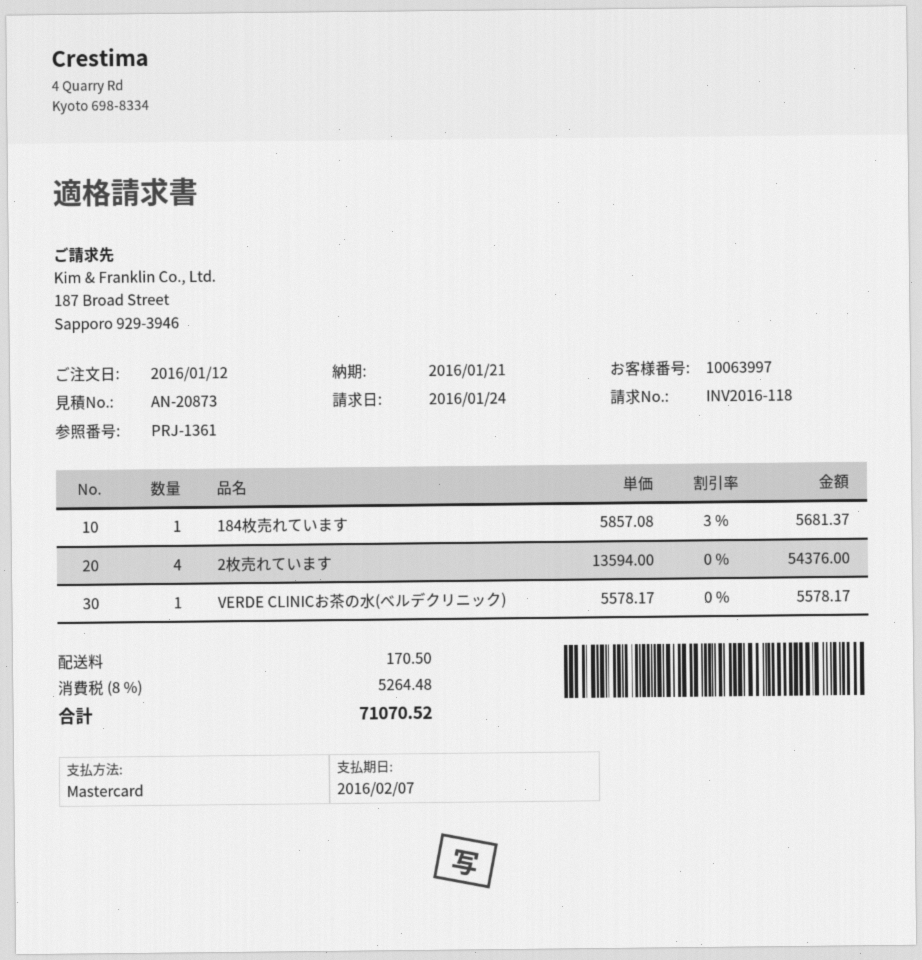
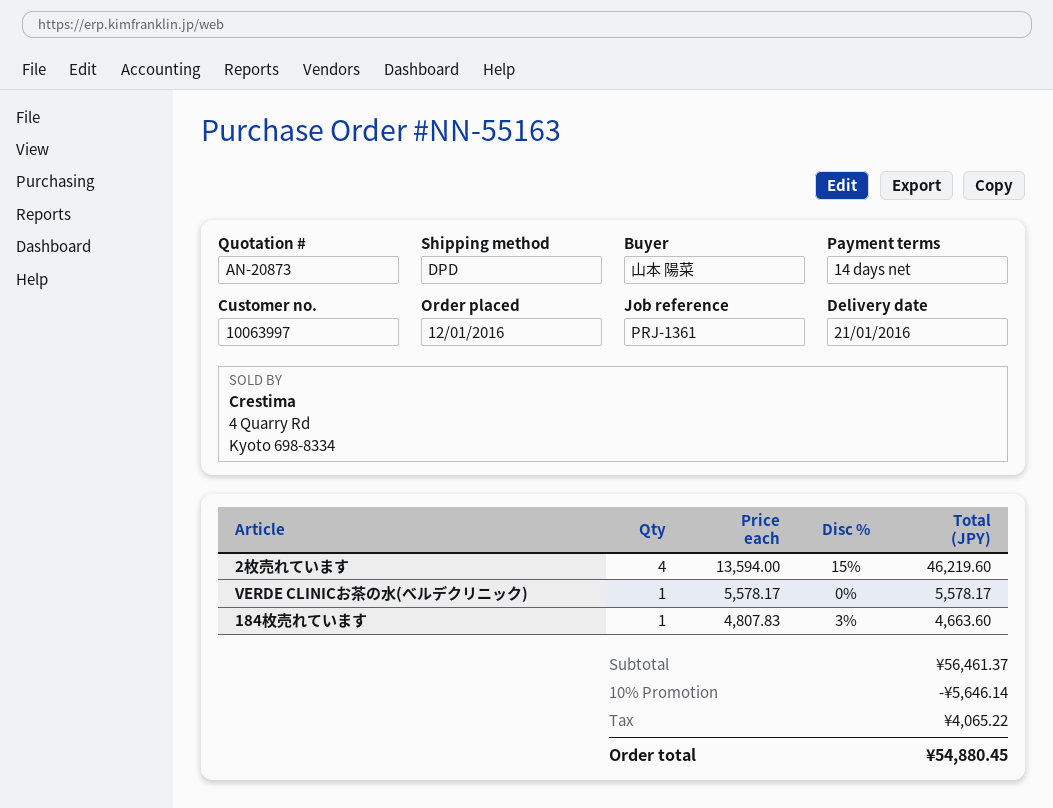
184枚売れています: 1 x 5857.08 - 3% = 5681.37 -> 1 x 4807.83 - 3% = 4663.60
2枚売れています: 4 x 13594.00 = 54376.00 -> 4 x 13594.00 - 15% = 46219.60
discount: none -> 10% = 5646.14
shipping: 170.50 -> none
tax: 5264.48 -> 4065.22
total: 71070.52 -> 54880.45

